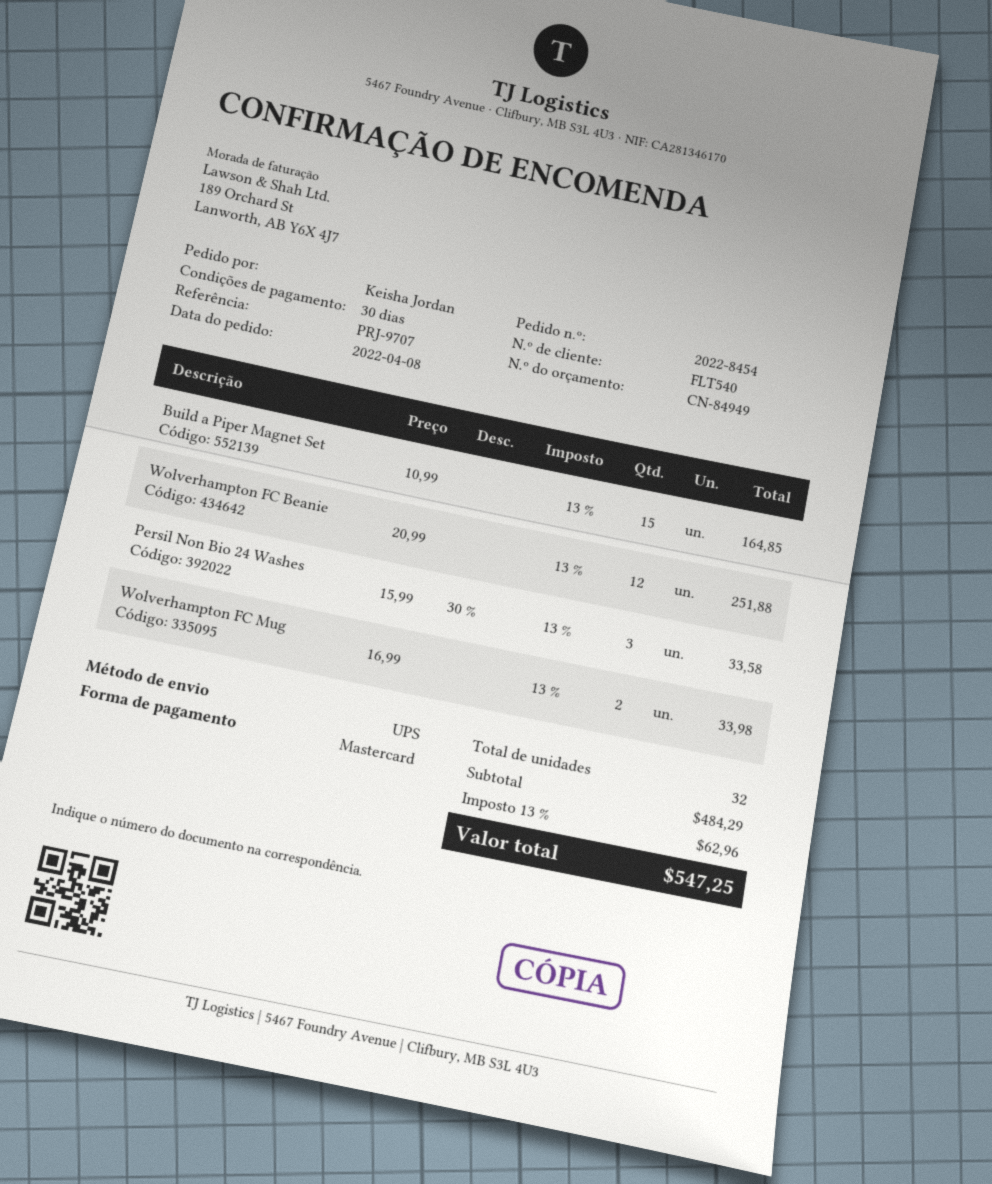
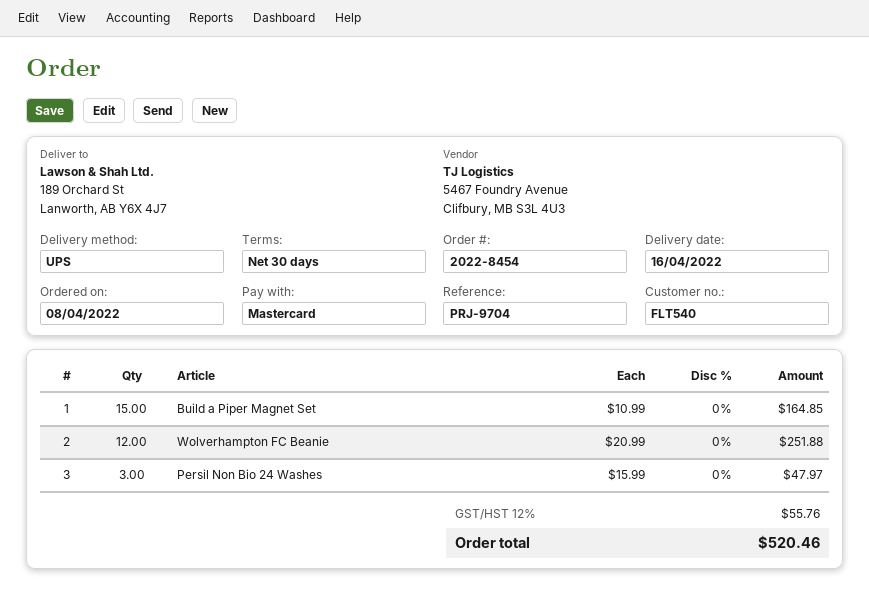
reference: PRJ-9707 -> PRJ-9704
Persil Non Bio 24 Washes: 3 x 15.99 - 30% = 33.58 -> 3 x 15.99 = 47.97
Wolverhampton FC Mug: 2 x 16.99 = 33.98 -> none
tax: 13% = 62.96 -> 12% = 55.76
total: 547.25 -> 520.46

